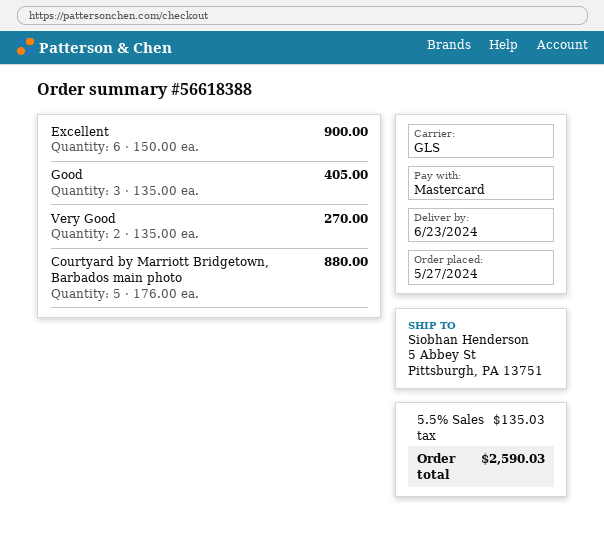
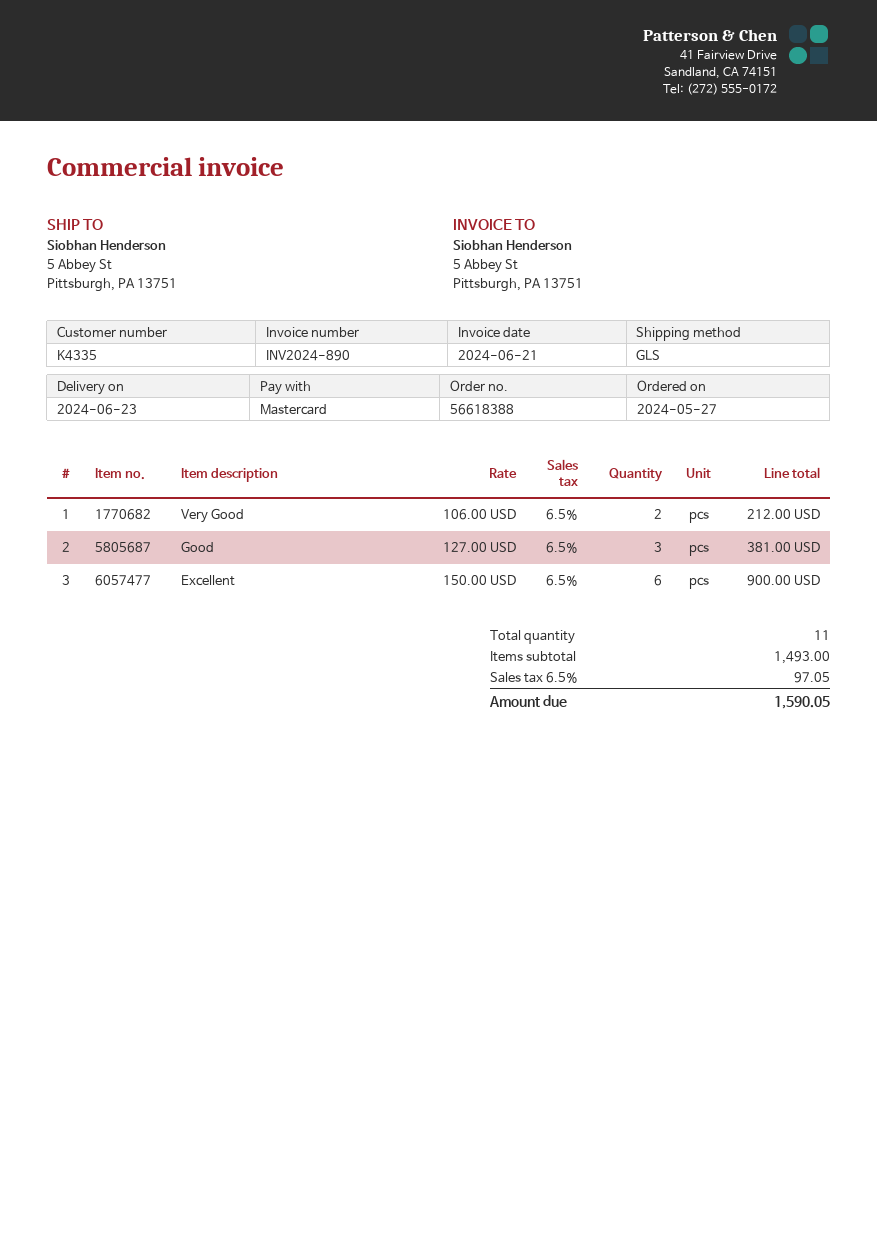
Good: 3 x 135.00 = 405.00 -> 3 x 127.00 = 381.00
Very Good: 2 x 135.00 = 270.00 -> 2 x 106.00 = 212.00
Courtyard by Marriott Bridgetown, Barbados main photo: 5 x 176.00 = 880.00 -> none
tax: 5.5% = 135.03 -> 6.5% = 97.05
total: 2590.03 -> 1590.05

